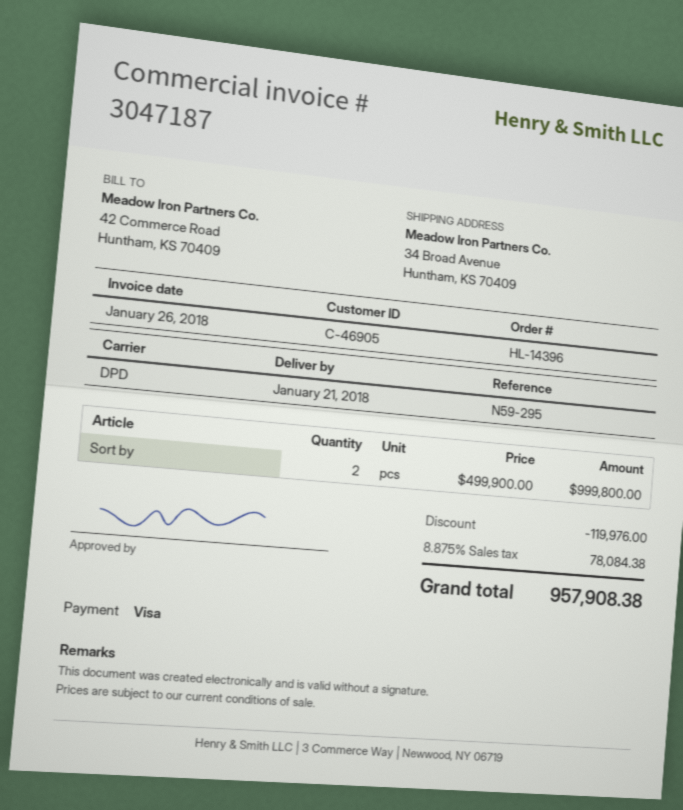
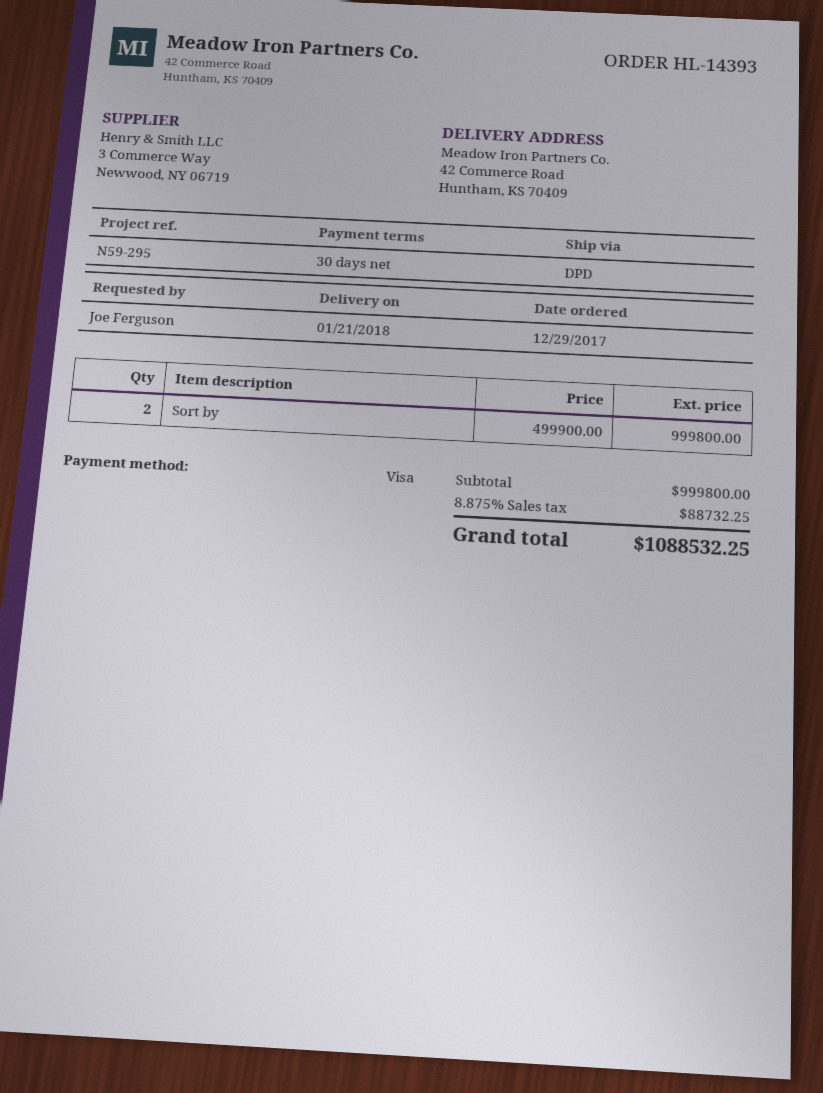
order number: HL-14396 -> HL-14393
ship to: 34 Broad Avenue, Huntham, KS 70409 -> 42 Commerce Road, Huntham, KS 70409
discount: 119976.00 -> none
tax: 8.875% = 78084.38 -> 8.875% = 88732.25
total: 957908.38 -> 1088532.25

